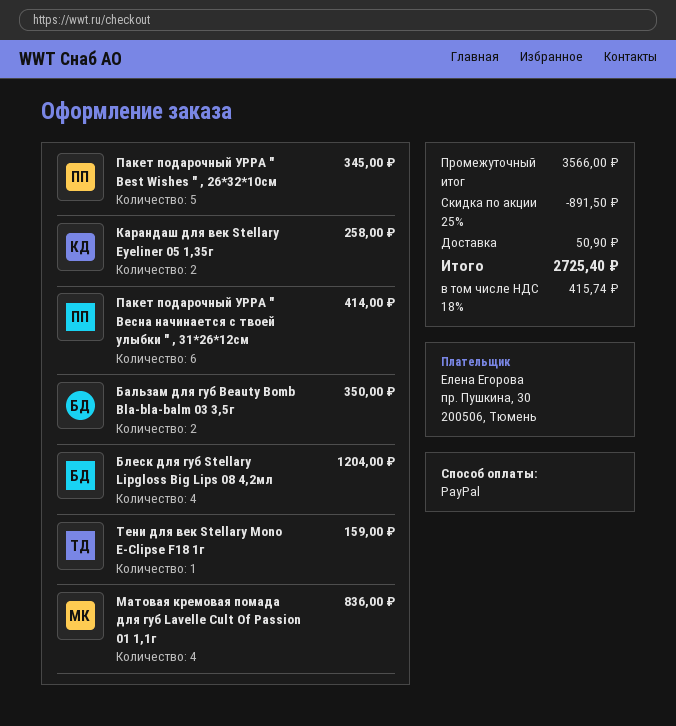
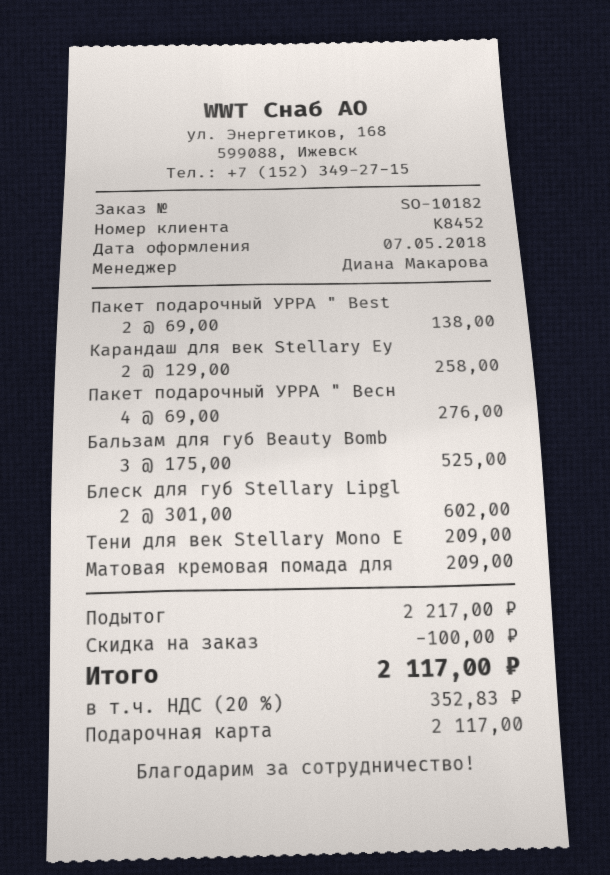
payment method: PayPal -> gift card
Пакет подарочный УРРА " Best Wishes " , 26*32*10см: 5 for 345.00 -> 2 for 138.00
Пакет подарочный УРРА " Весна начинается с твоей улыбки " , 31*26*12см: 6 for 414.00 -> 4 for 276.00
Бальзам для губ Beauty Bomb Bla-bla-balm 03 3,5г: 2 for 350.00 -> 3 for 525.00
Блеск для губ Stellary Lipgloss Big Lips 08 4,2мл: 4 for 1204.00 -> 2 for 602.00
Тени для век Stellary Mono E-Clipse F18 1г: 1 for 159.00 -> 1 for 209.00
Матовая кремовая помада для губ Lavelle Cult Of Passion 01 1,1г: 4 for 836.00 -> 1 for 209.00
subtotal: 3566.00 -> 2217.00
discount: 891.50 -> 100.00
shipping: 50.90 -> none
tax: 18% = 415.74 -> 20% = 352.83
total: 2725.40 -> 2117.00

